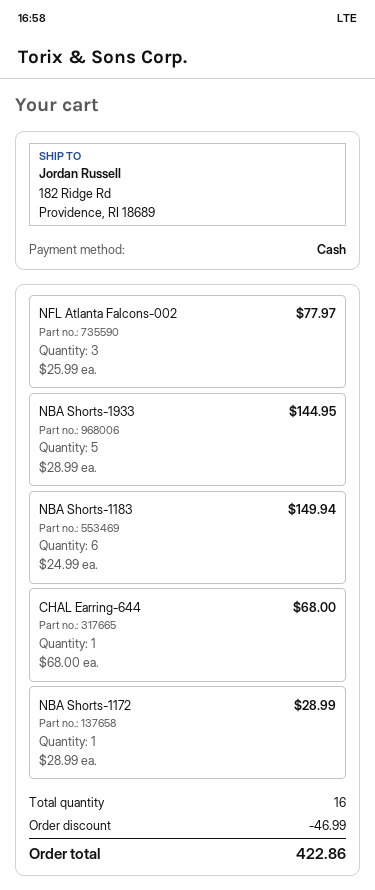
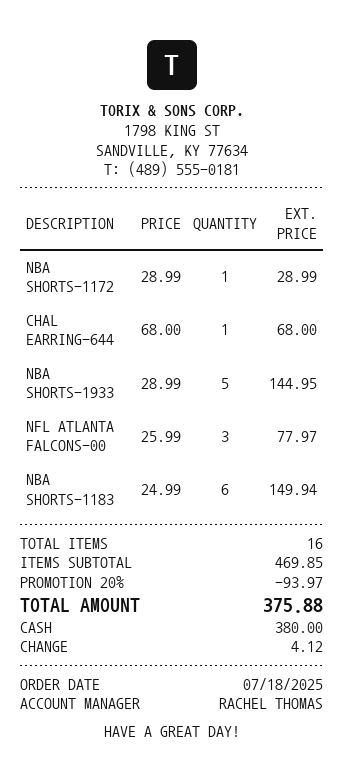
discount: 46.99 -> 93.97
total: 422.86 -> 375.88

